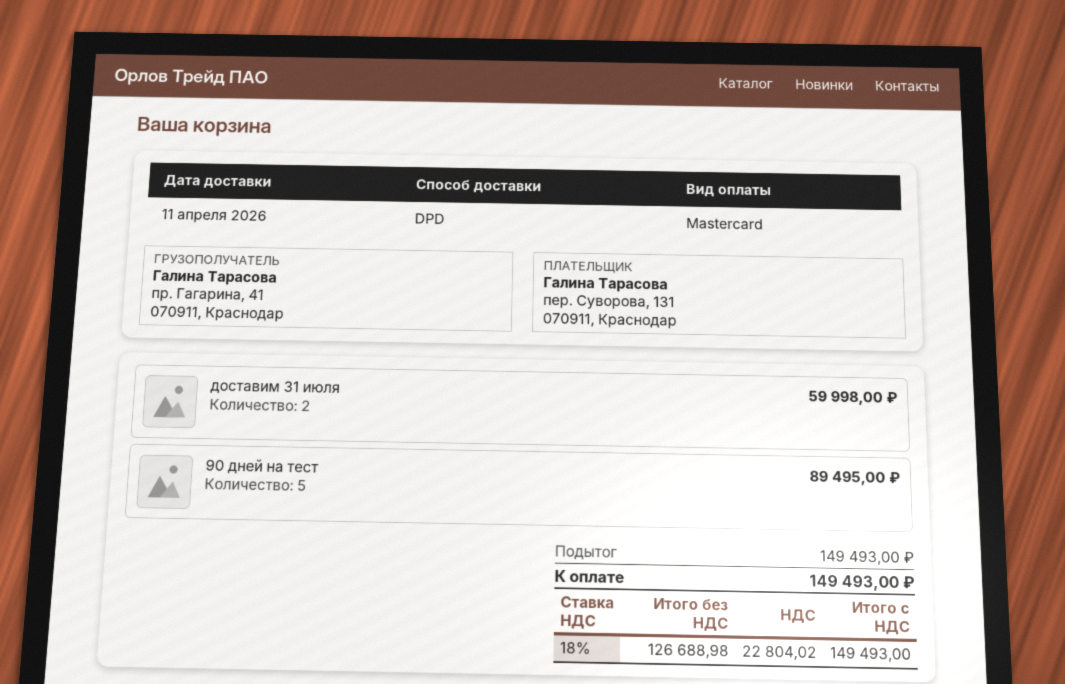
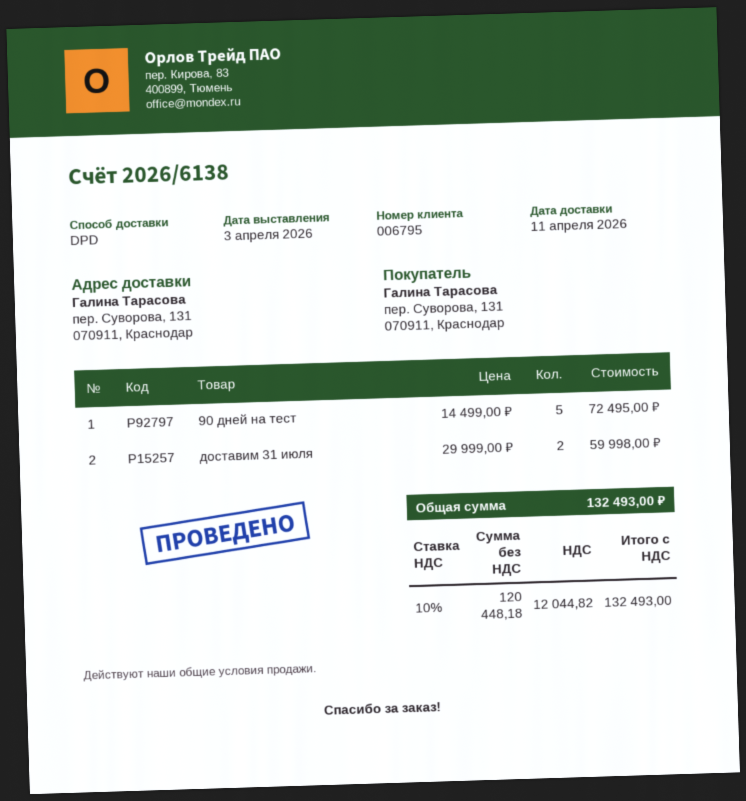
ship to: пр. Гагарина, 41, 070911, Краснодар -> пер. Суворова, 131, 070911, Краснодар
90 дней на тест: 5 for 89495.00 -> 5 for 72495.00
net: 126688.98 -> 120448.18
tax: 18% = 22804.02 -> 10% = 12044.82
total: 149493.00 -> 132493.00

